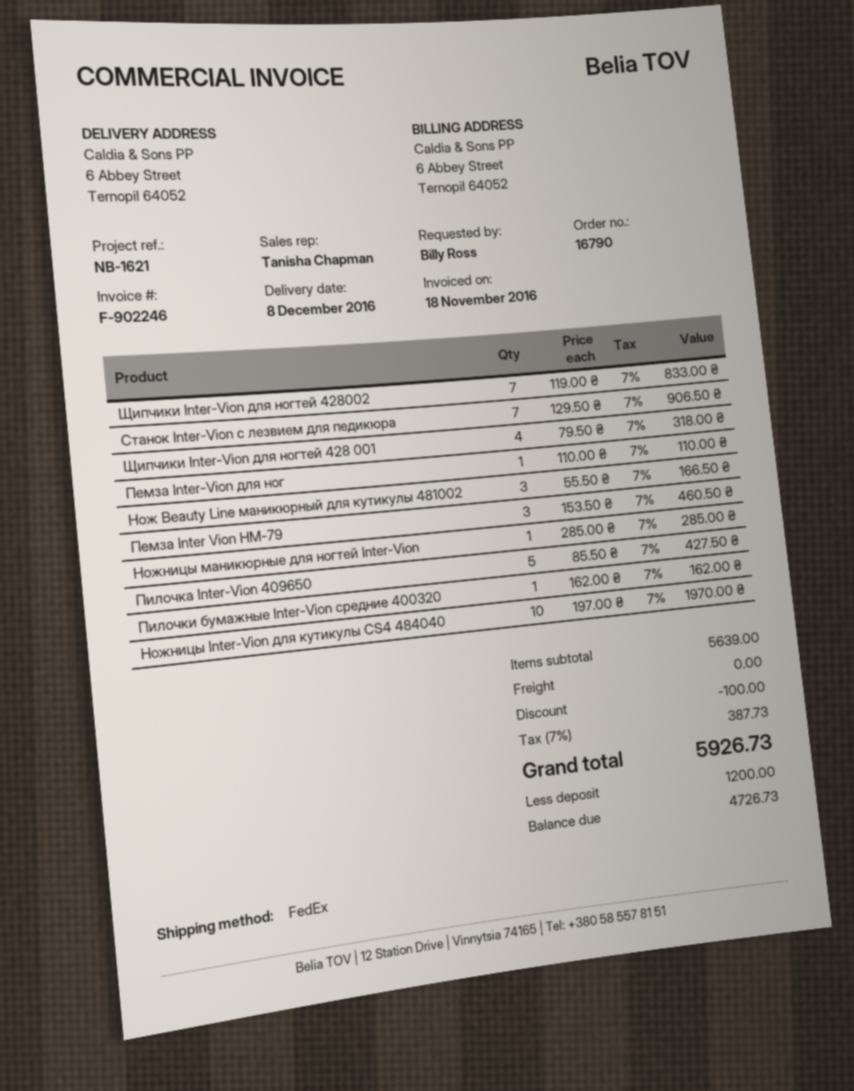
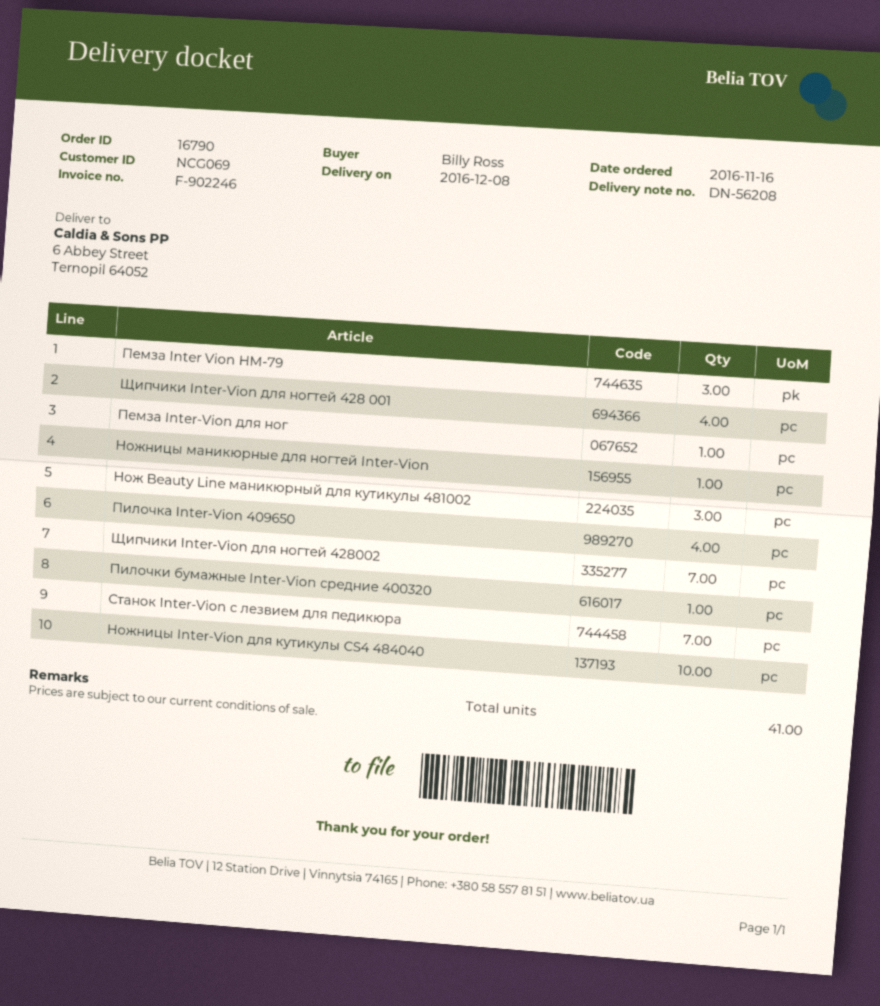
Пилочка Inter-Vion 409650: 5 -> 4

